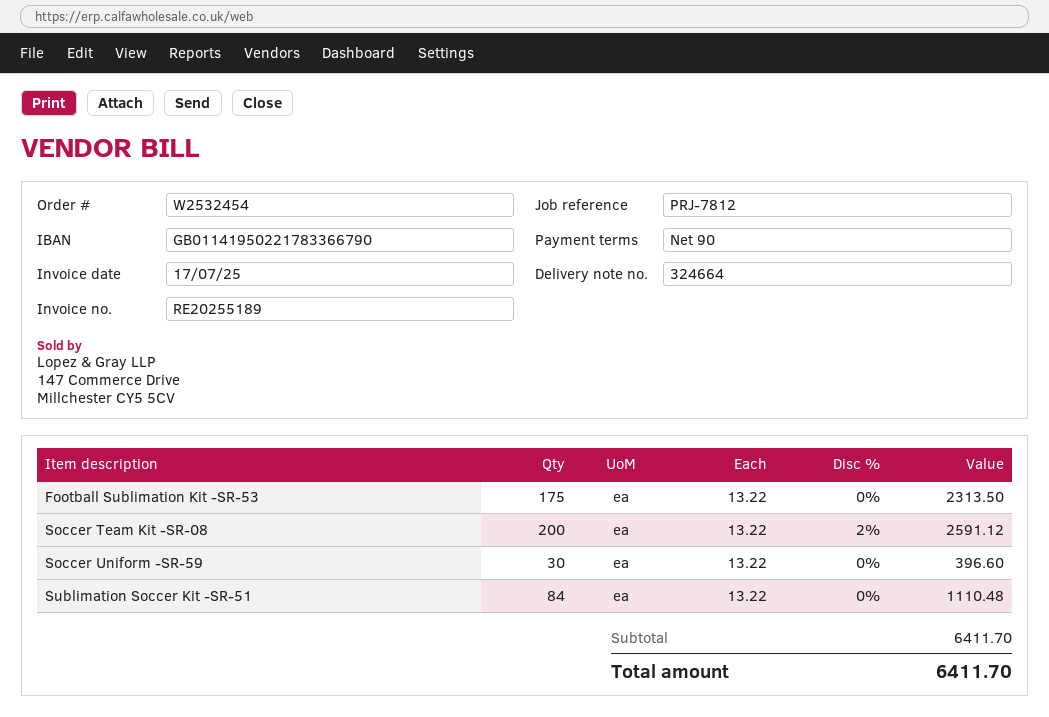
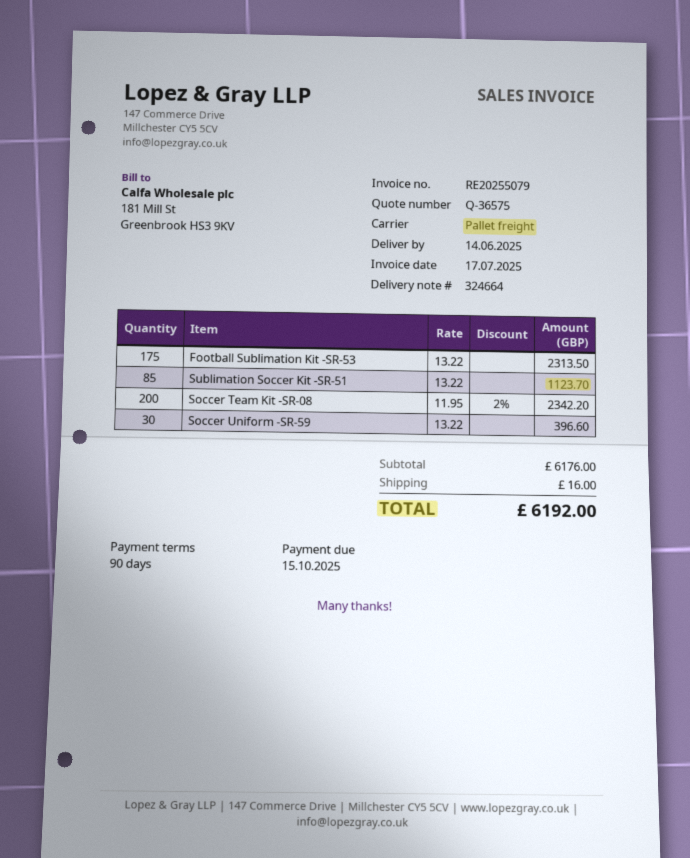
invoice number: RE20255189 -> RE20255079
Soccer Team Kit -SR-08: 200 x 13.22 - 2% = 2591.12 -> 200 x 11.95 - 2% = 2342.20
Sublimation Soccer Kit -SR-51: 84 x 13.22 = 1110.48 -> 85 x 13.22 = 1123.70
subtotal: 6411.70 -> 6176.00
shipping: none -> 16.00
total: 6411.70 -> 6192.00

